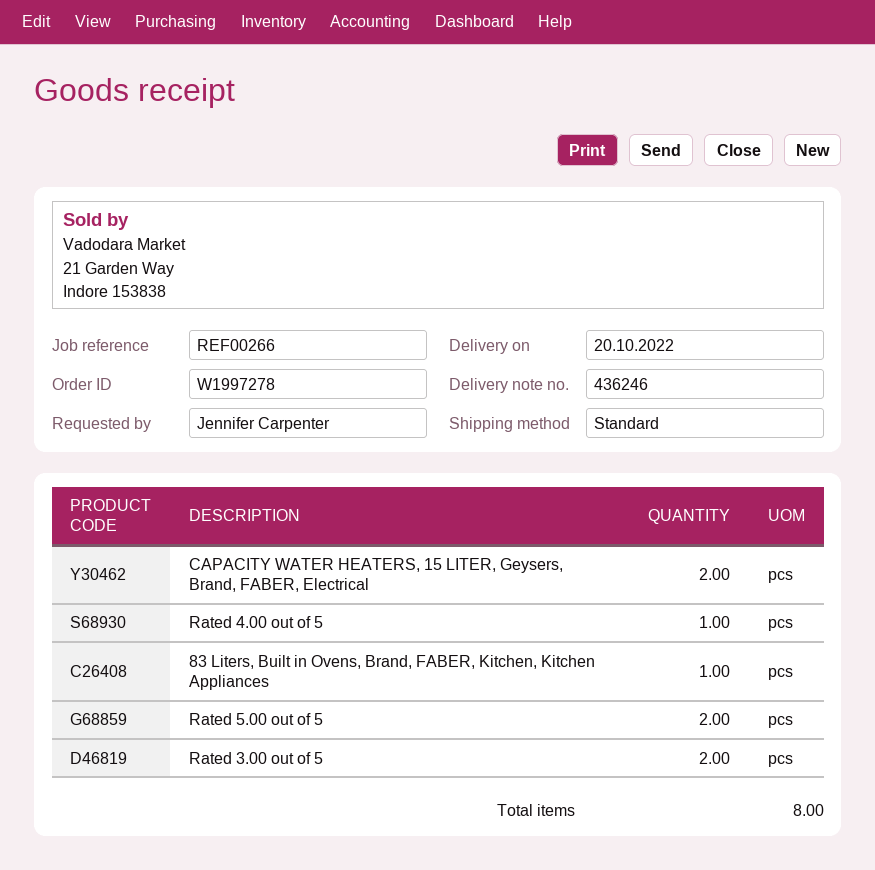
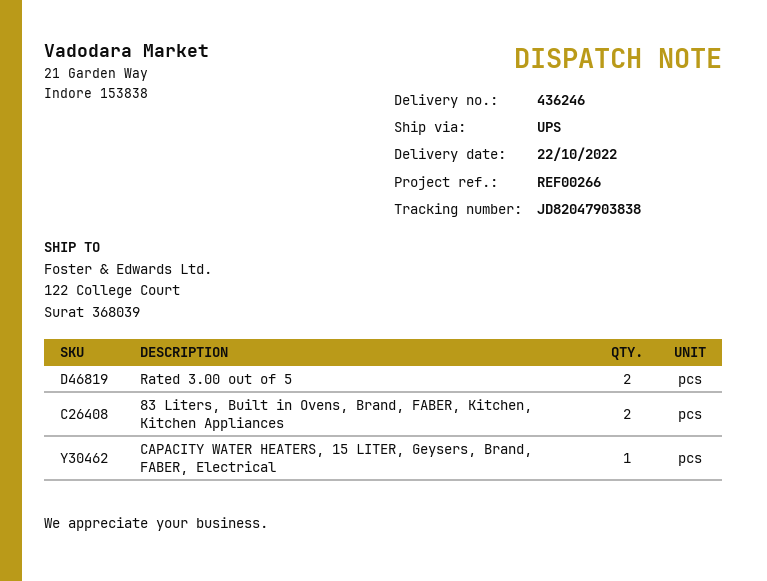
delivery date: 2022-10-20 -> 2022-10-22
shipping method: standard -> UPS
CAPACITY WATER HEATERS, 15 LITER, Geysers, Brand, FABER, Electrical: 2 -> 1
Rated 4.00 out of 5: 1 -> none
83 Liters, Built in Ovens, Brand, FABER, Kitchen, Kitchen Appliances: 1 -> 2
Rated 5.00 out of 5: 2 -> none

